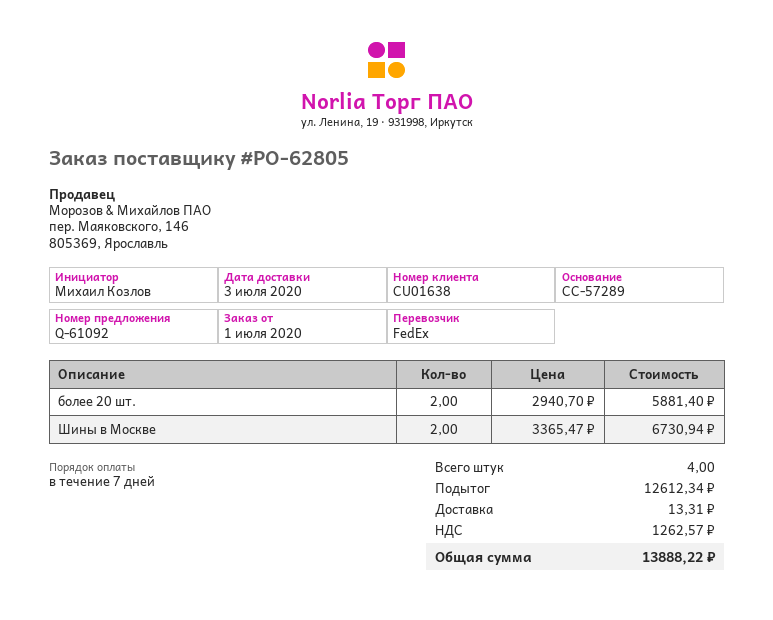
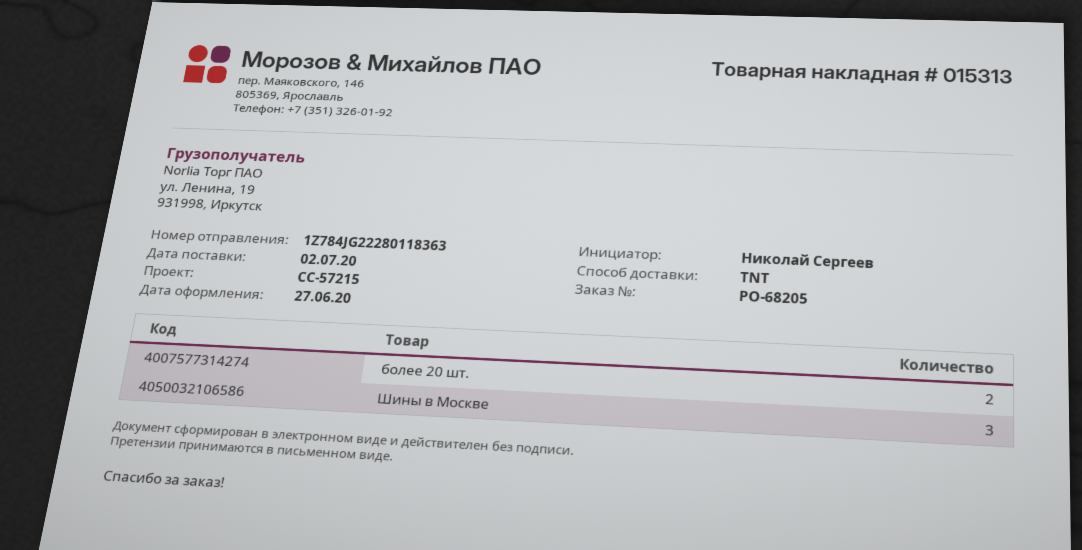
order number: PO-62805 -> PO-68205
order date: 2020-07-01 -> 2020-06-27
delivery date: 2020-07-03 -> 2020-07-02
reference: CC-57289 -> CC-57215
ordered by: Михаил Козлов -> Николай Сергеев
shipping method: FedEx -> TNT
Шины в Москве: 2 -> 3

